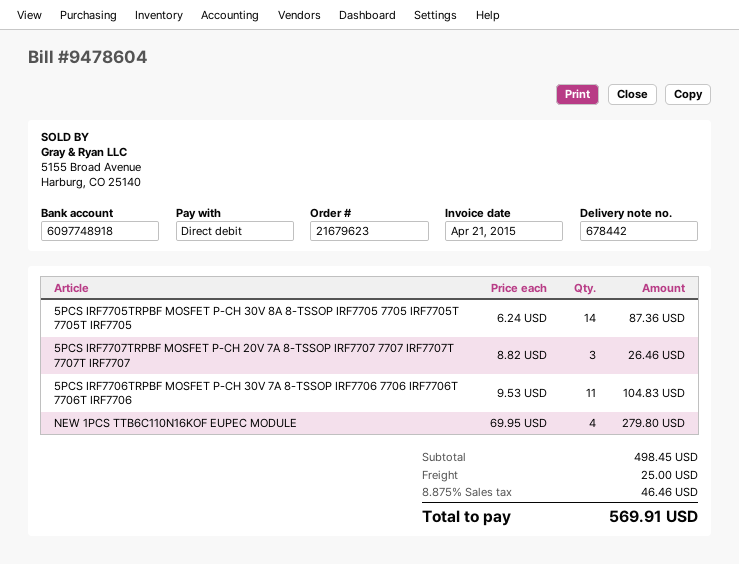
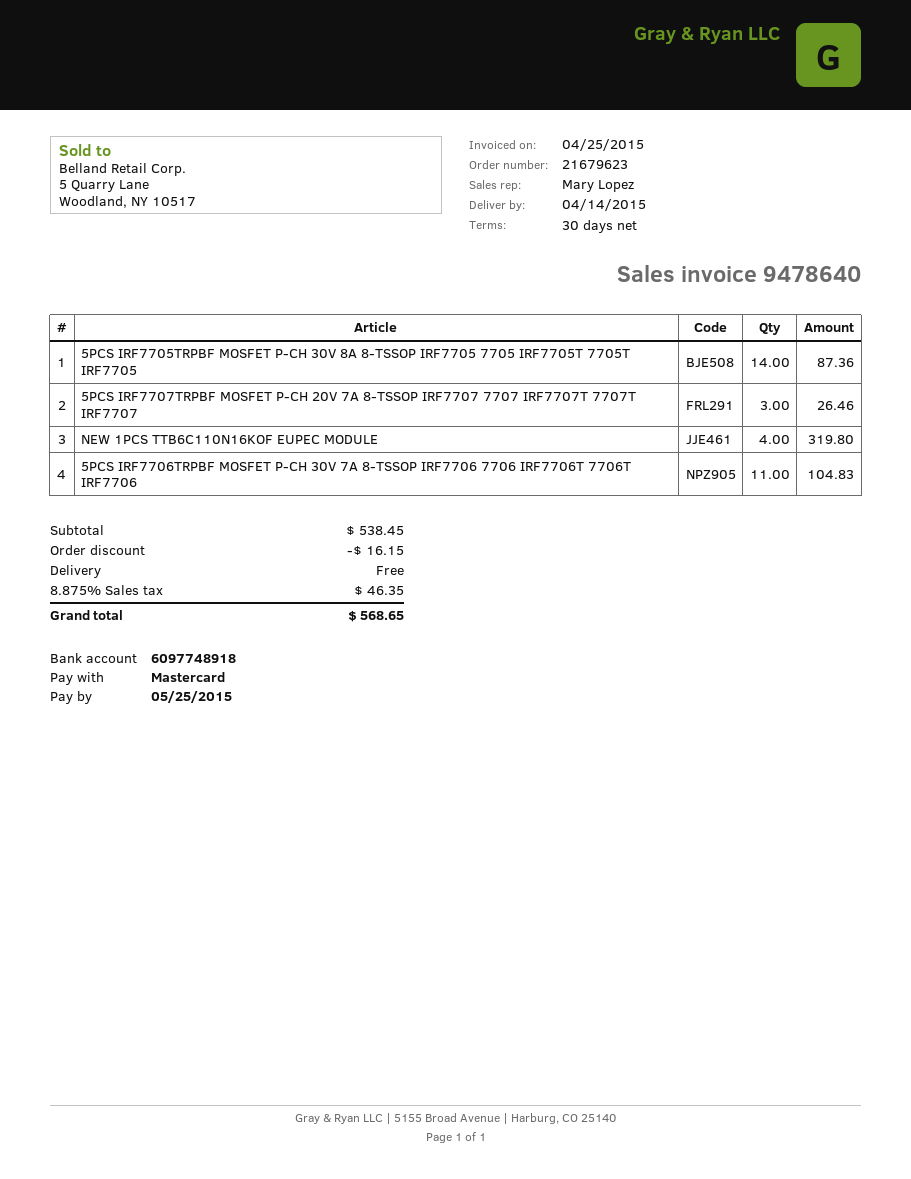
invoice number: 9478604 -> 9478640
invoice date: 2015-04-21 -> 2015-04-25
payment method: direct debit -> Mastercard
NEW 1PCS TTB6C110N16KOF EUPEC MODULE: 4 for 279.80 -> 4 for 319.80
subtotal: 498.45 -> 538.45
discount: none -> 16.15
shipping: 25.00 -> 0.00
tax: 8.875% = 46.46 -> 8.875% = 46.35
total: 569.91 -> 568.65

